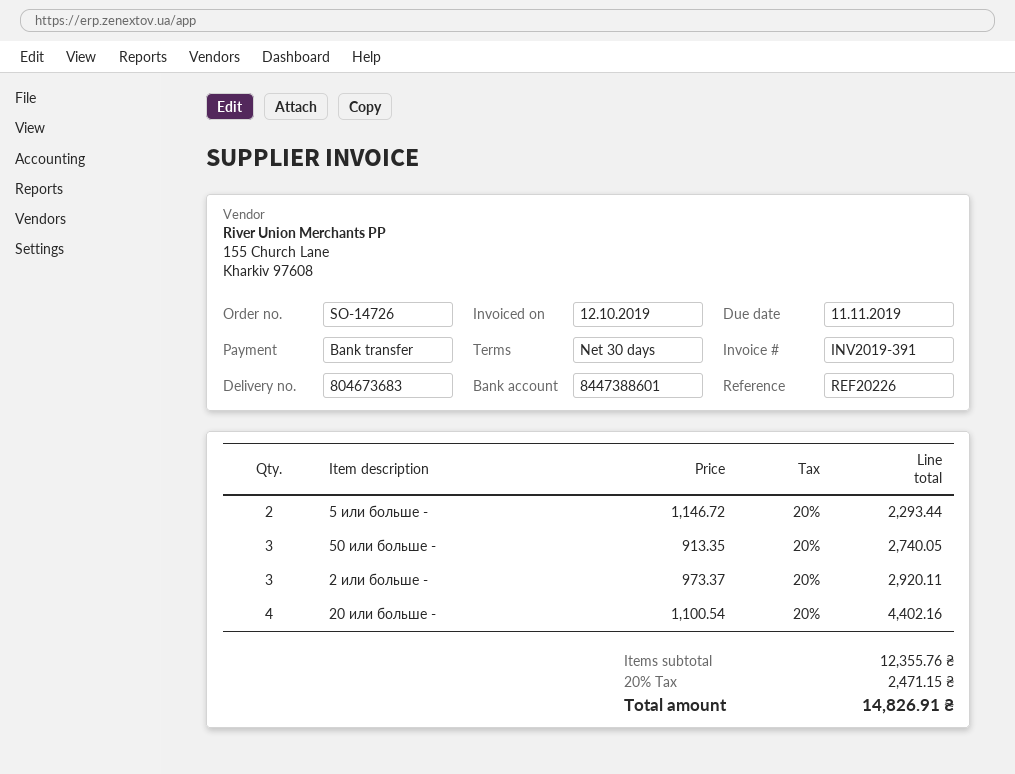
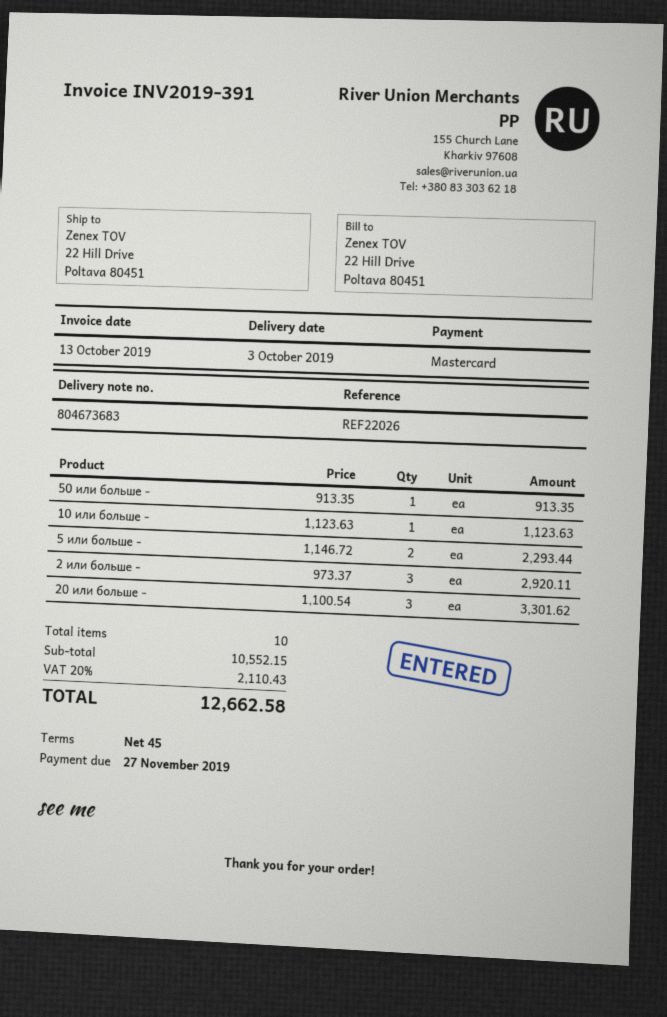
invoice date: 2019-10-12 -> 2019-10-13
payment terms: 30 days -> 45 days
due date: 2019-11-11 -> 2019-11-27
reference: REF20226 -> REF22026
payment method: bank transfer -> Mastercard
50 или больше -: 3 x 913.35 = 2740.05 -> 1 x 913.35 = 913.35
20 или больше -: 4 x 1100.54 = 4402.16 -> 3 x 1100.54 = 3301.62
10 или больше -: none -> 1 x 1123.63 = 1123.63
subtotal: 12355.76 -> 10552.15
tax: 20% = 2471.15 -> 20% = 2110.43
total: 14826.91 -> 12662.58

